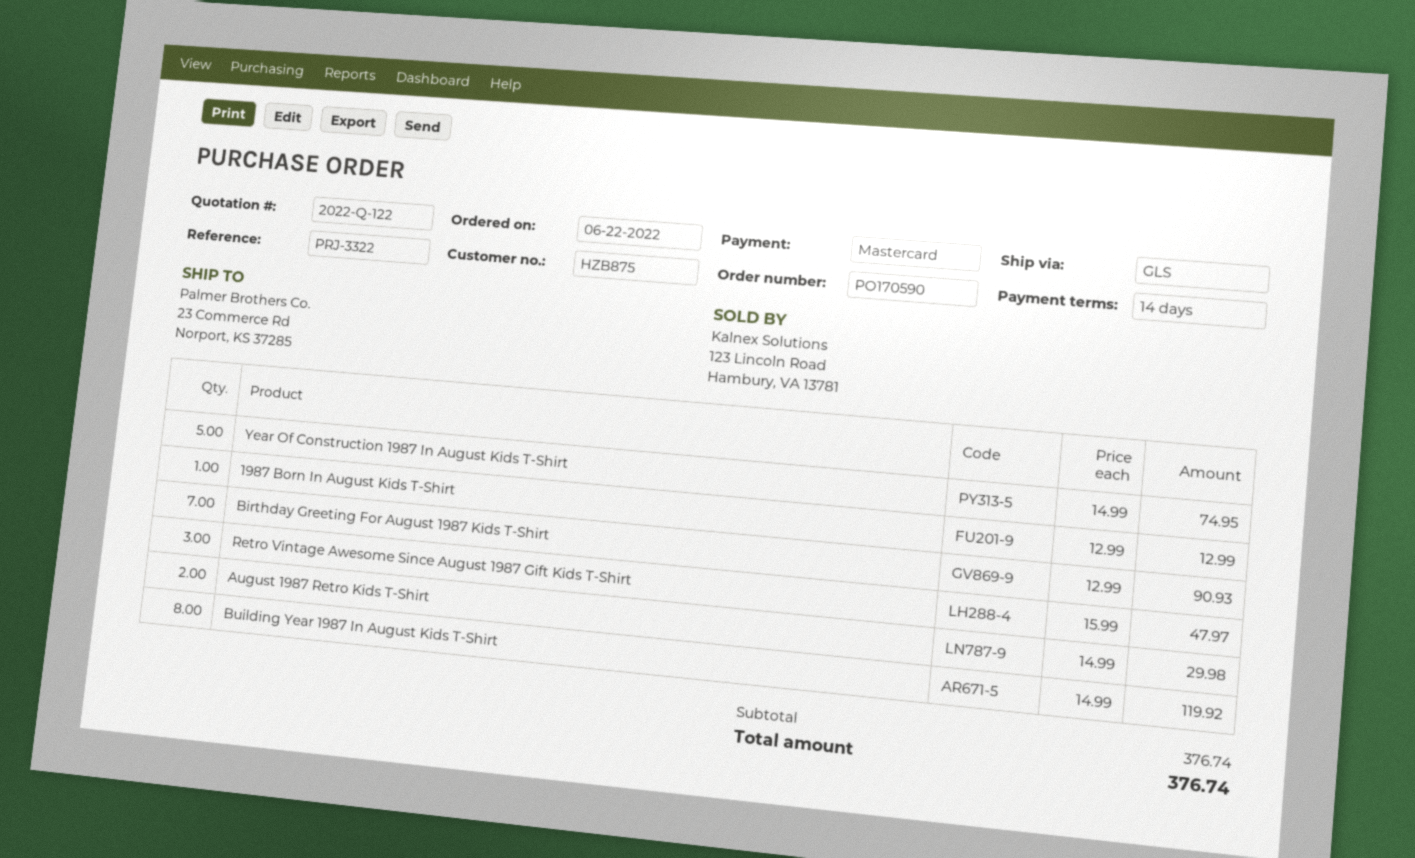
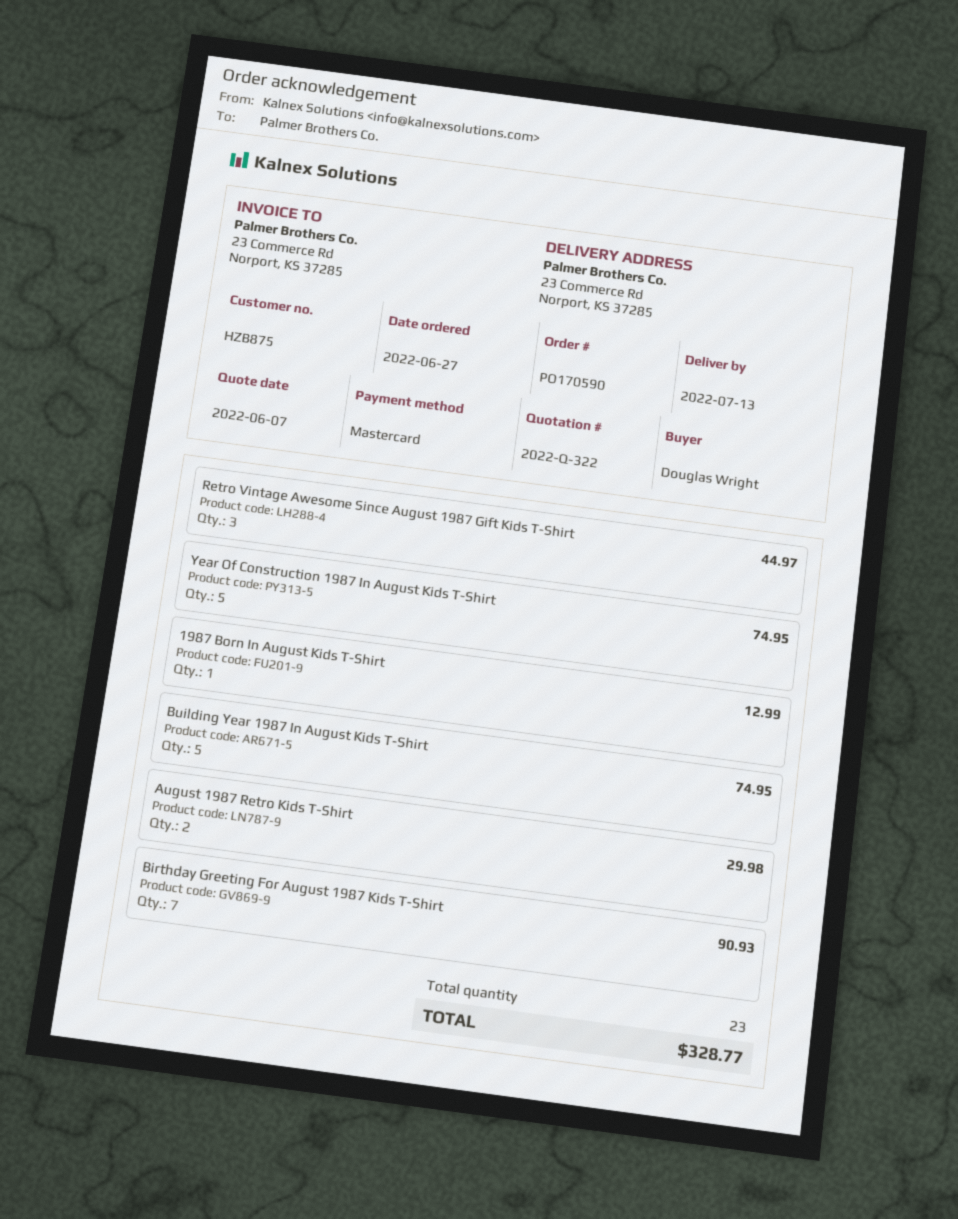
quote number: 2022-Q-122 -> 2022-Q-322
order date: 2022-06-22 -> 2022-06-27
Retro Vintage Awesome Since August 1987 Gift Kids T-Shirt: 3 for 47.97 -> 3 for 44.97
Building Year 1987 In August Kids T-Shirt: 8 for 119.92 -> 5 for 74.95
total: 376.74 -> 328.77

